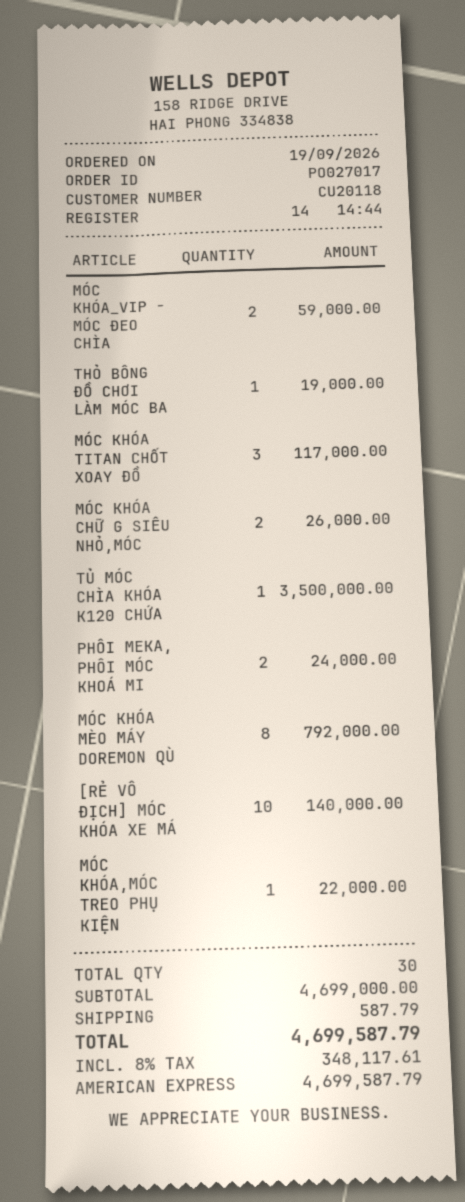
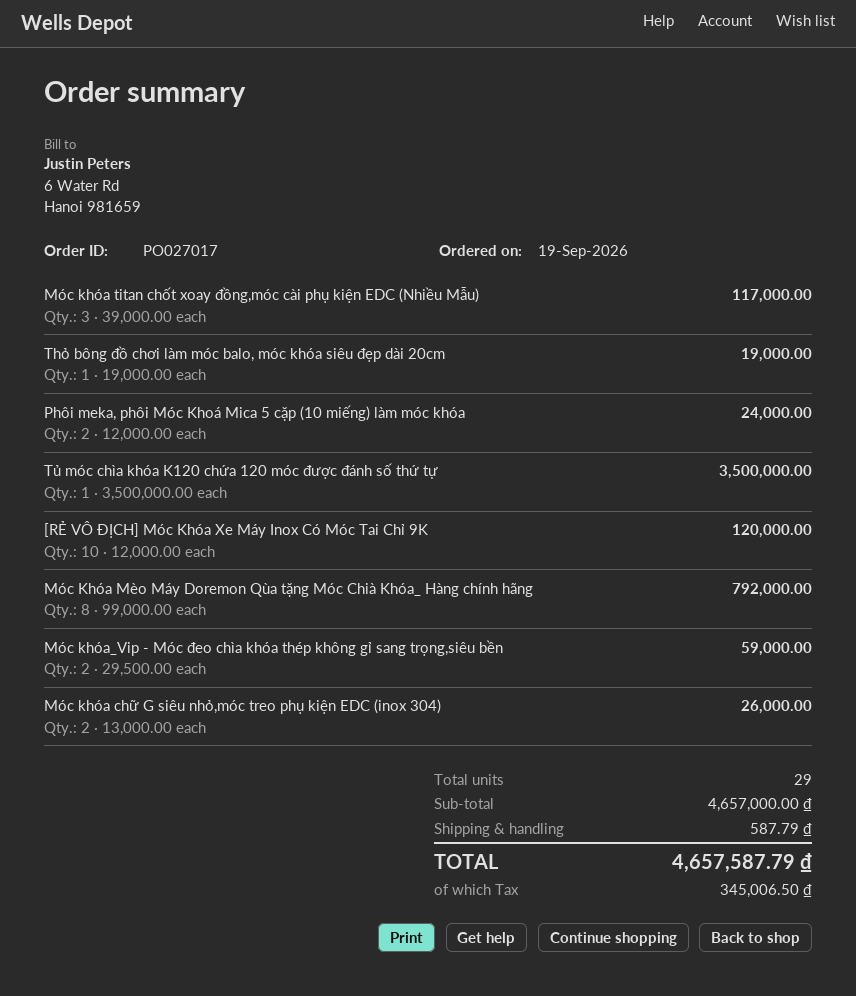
[RẺ VÔ ĐỊCH] MÓC KHÓA XE MÁ: 10 for 140000.00 -> 10 for 120000.00
MÓC KHÓA,MÓC TREO PHỤ KIỆN: 1 for 22000.00 -> none
total quantity: 30 -> 29
subtotal: 4699000.00 -> 4657000.00
tax: 348117.61 -> 345006.50
total: 4699587.79 -> 4657587.79

